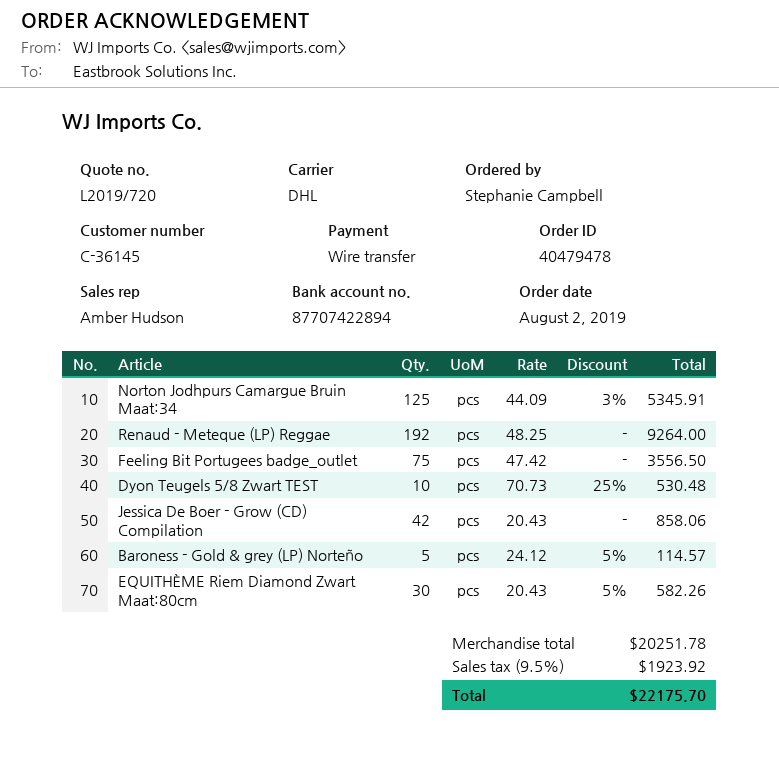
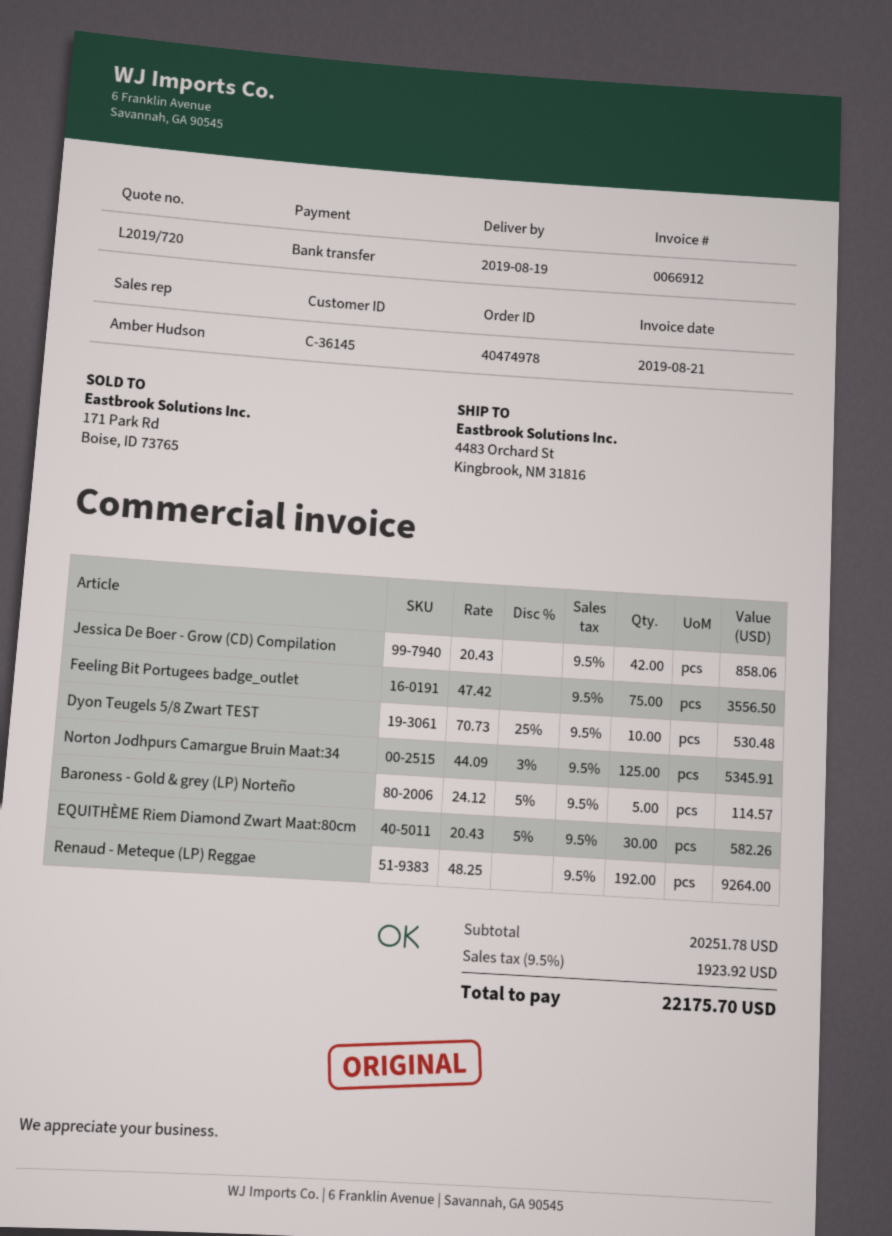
order number: 40479478 -> 40474978

